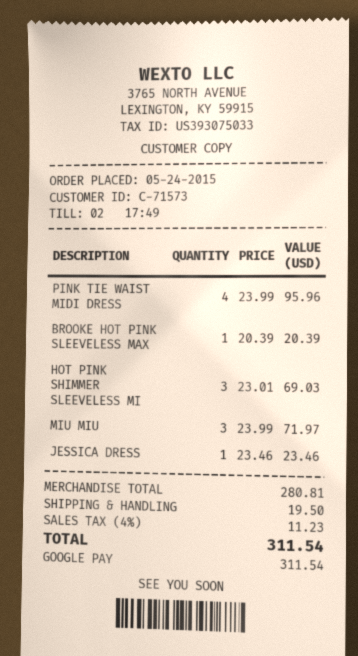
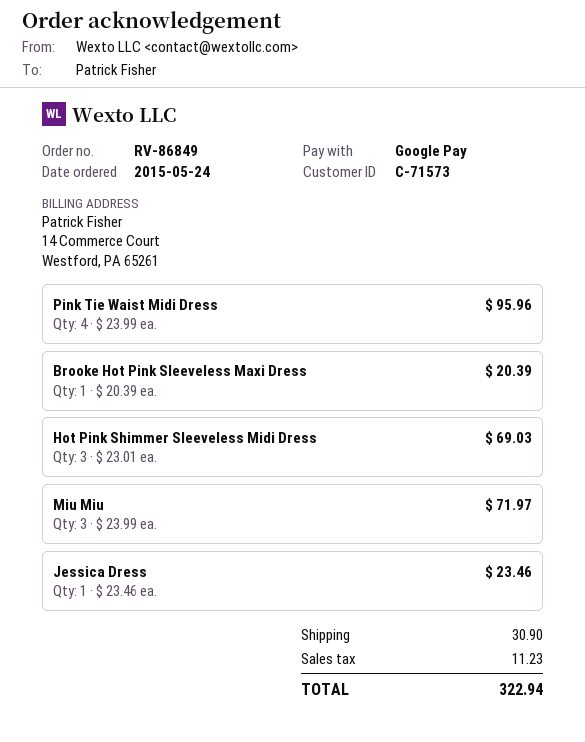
shipping: 19.50 -> 30.90
total: 311.54 -> 322.94

